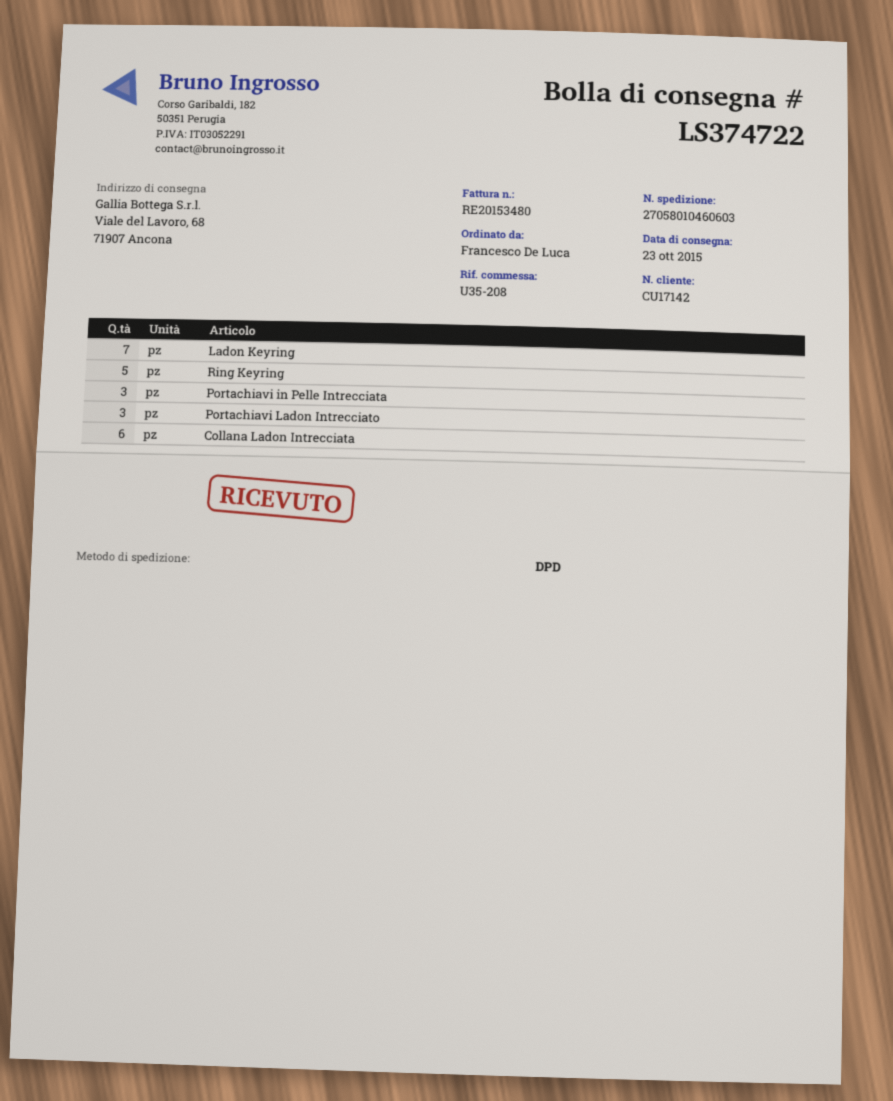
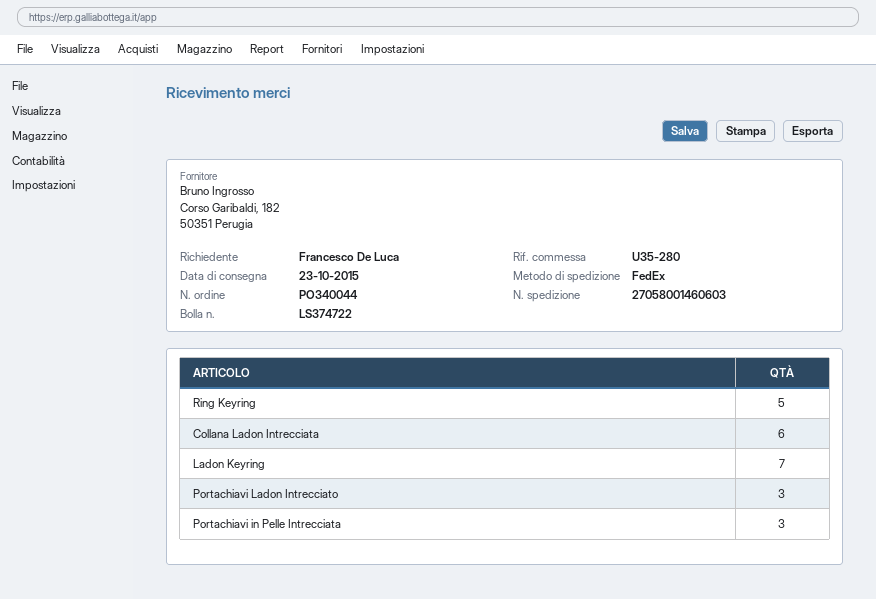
reference: U35-208 -> U35-280
shipping method: DPD -> FedEx
tracking number: 27058010460603 -> 27058001460603

